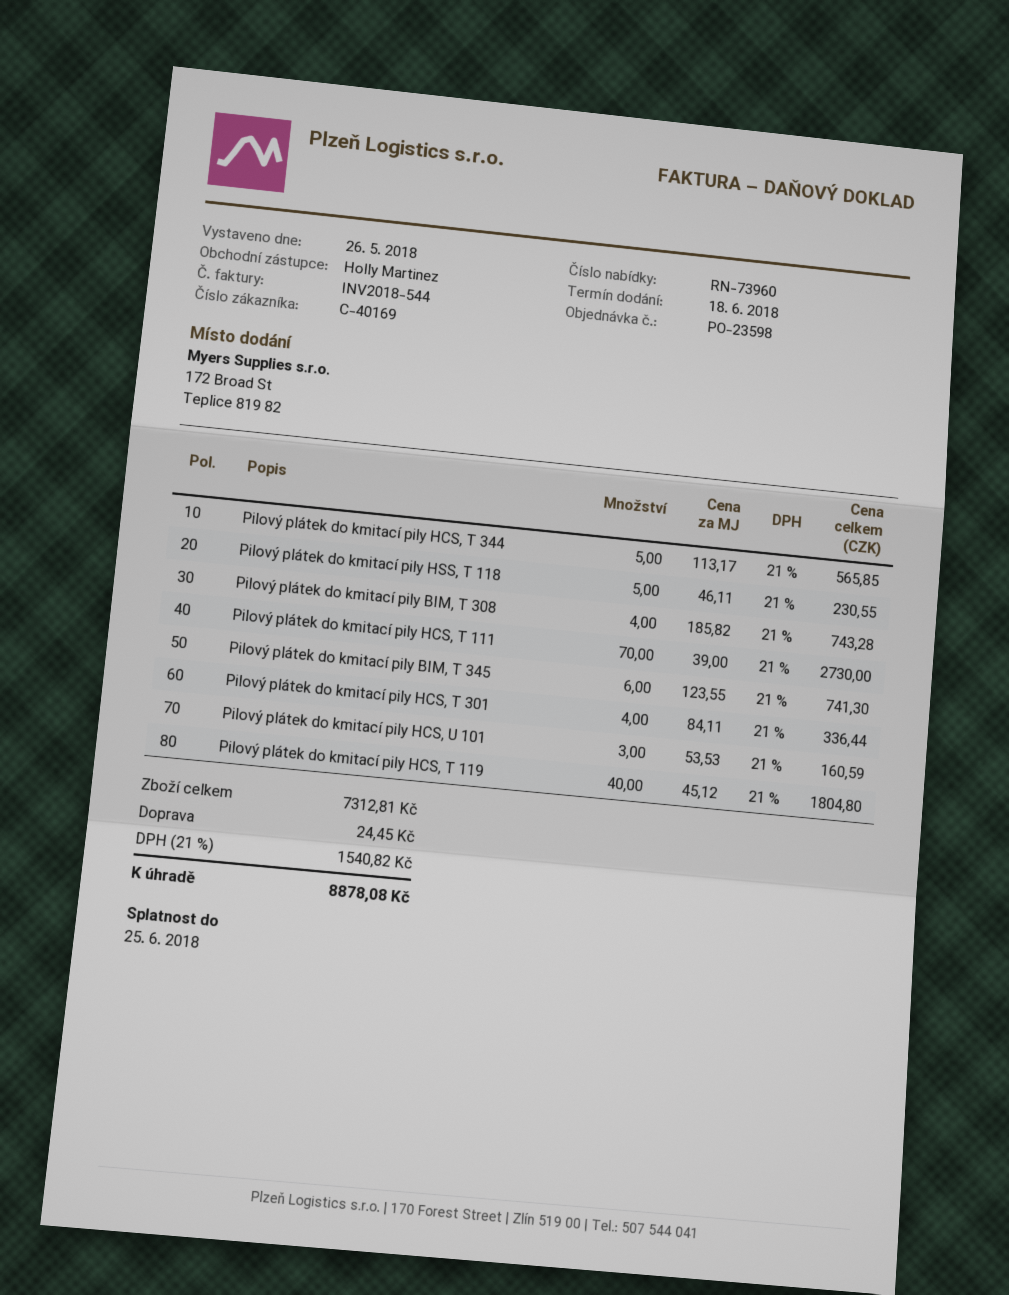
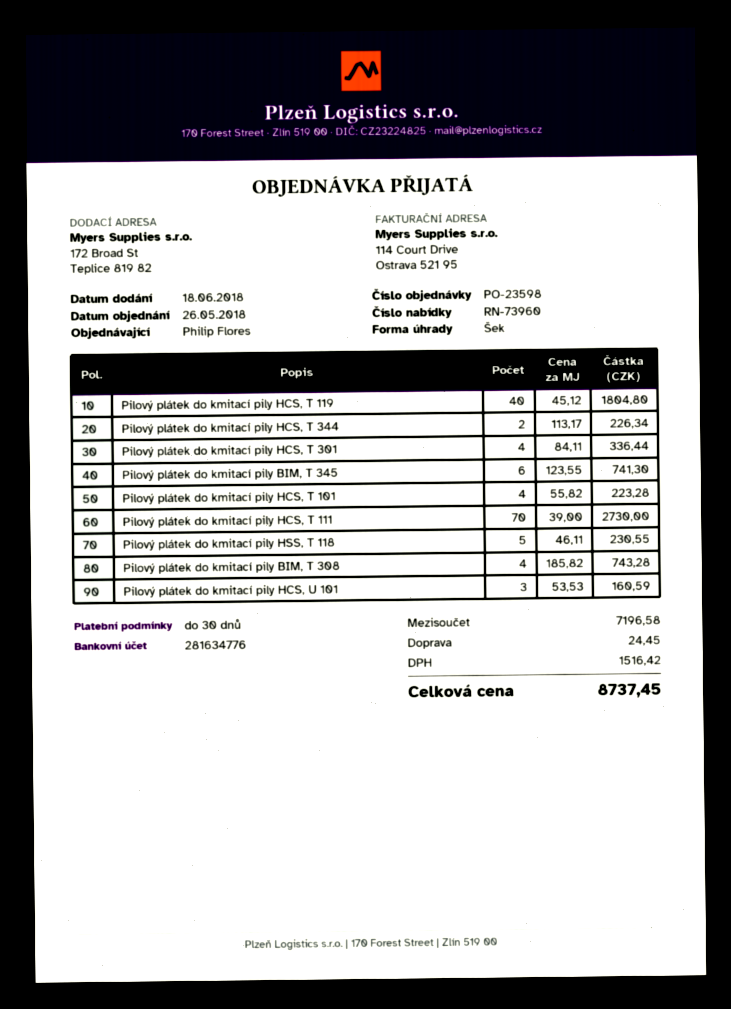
Pilový plátek do kmitací pily HCS, T 344: 5 x 113.17 = 565.85 -> 2 x 113.17 = 226.34
Pilový plátek do kmitací pily HCS, T 101: none -> 4 x 55.82 = 223.28
subtotal: 7312.81 -> 7196.58
tax: 1540.82 -> 1516.42
total: 8878.08 -> 8737.45

